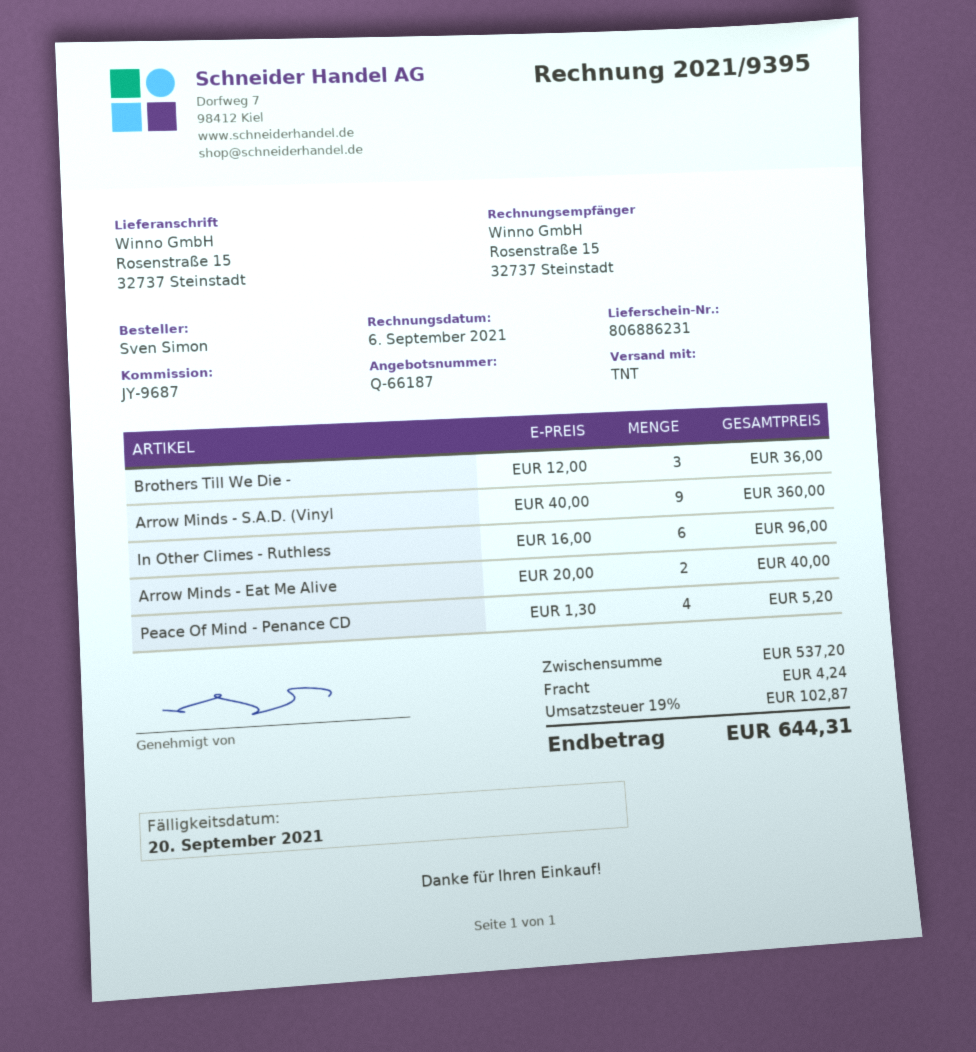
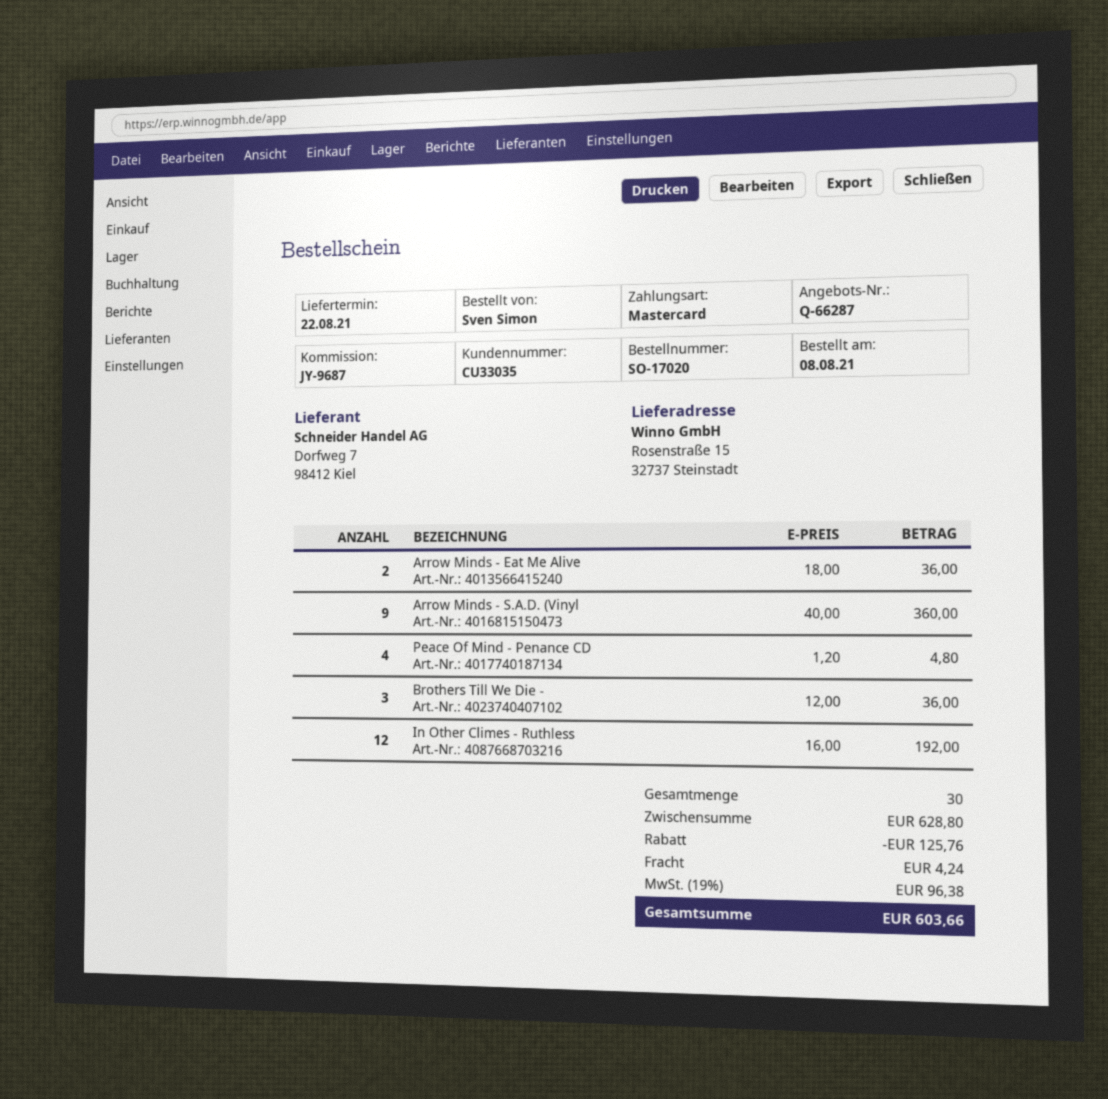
quote number: Q-66187 -> Q-66287
In Other Climes - Ruthless: 6 x 16.00 = 96.00 -> 12 x 16.00 = 192.00
Arrow Minds - Eat Me Alive: 2 x 20.00 = 40.00 -> 2 x 18.00 = 36.00
Peace Of Mind - Penance CD: 4 x 1.30 = 5.20 -> 4 x 1.20 = 4.80
subtotal: 537.20 -> 628.80
discount: none -> 125.76
tax: 19% = 102.87 -> 19% = 96.38
total: 644.31 -> 603.66

